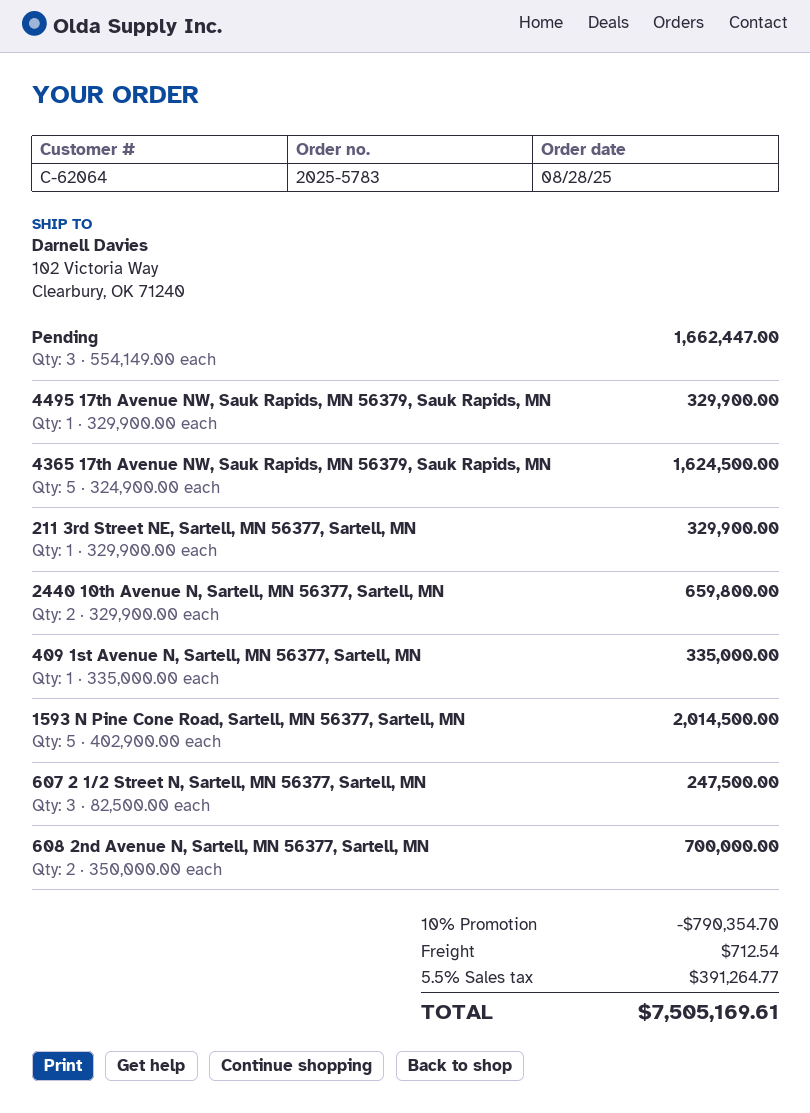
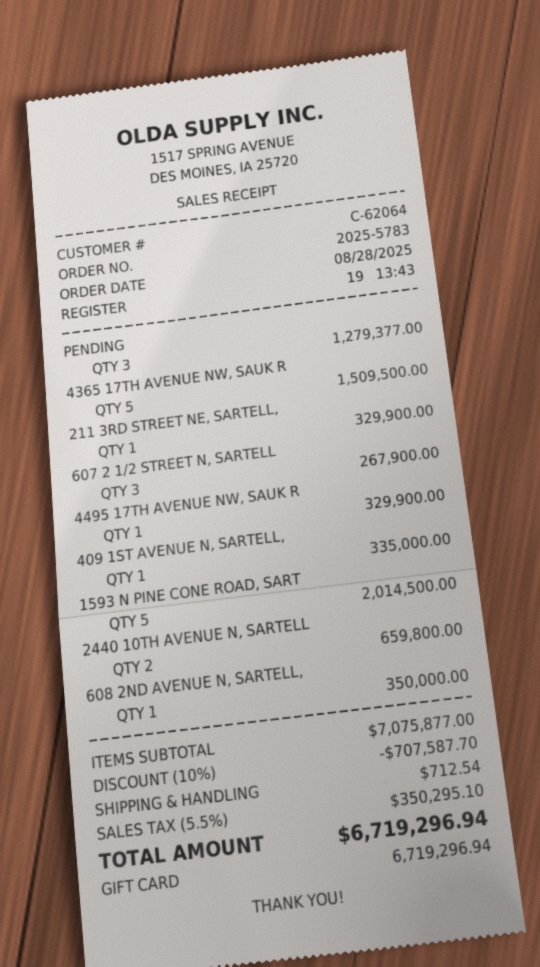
Pending: 3 for 1662447.00 -> 3 for 1279377.00
4365 17th Avenue NW, Sauk Rapids, MN 56379, Sauk Rapids, MN: 5 for 1624500.00 -> 5 for 1509500.00
607 2 1/2 Street N, Sartell, MN 56377, Sartell, MN: 3 for 247500.00 -> 3 for 267900.00
608 2nd Avenue N, Sartell, MN 56377, Sartell, MN: 2 for 700000.00 -> 1 for 350000.00
discount: 10% = 790354.70 -> 10% = 707587.70
tax: 5.5% = 391264.77 -> 5.5% = 350295.10
total: 7505169.61 -> 6719296.94

